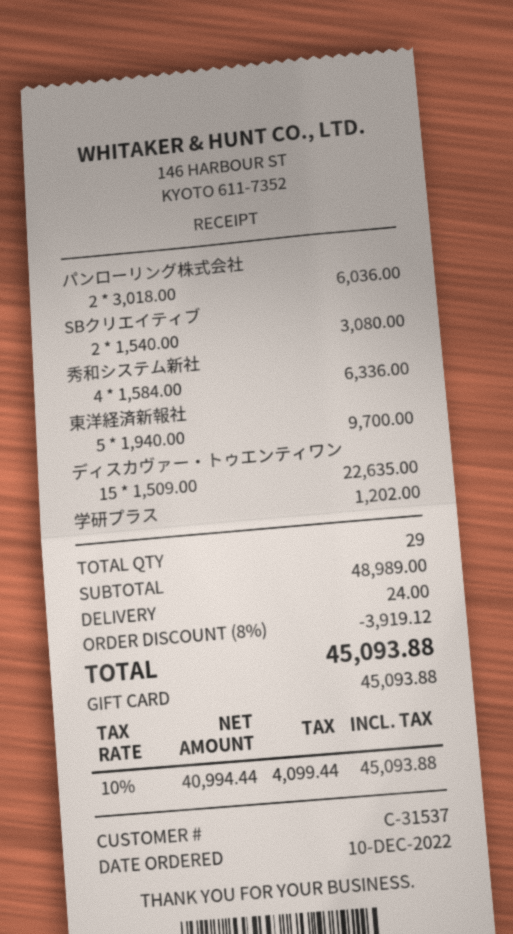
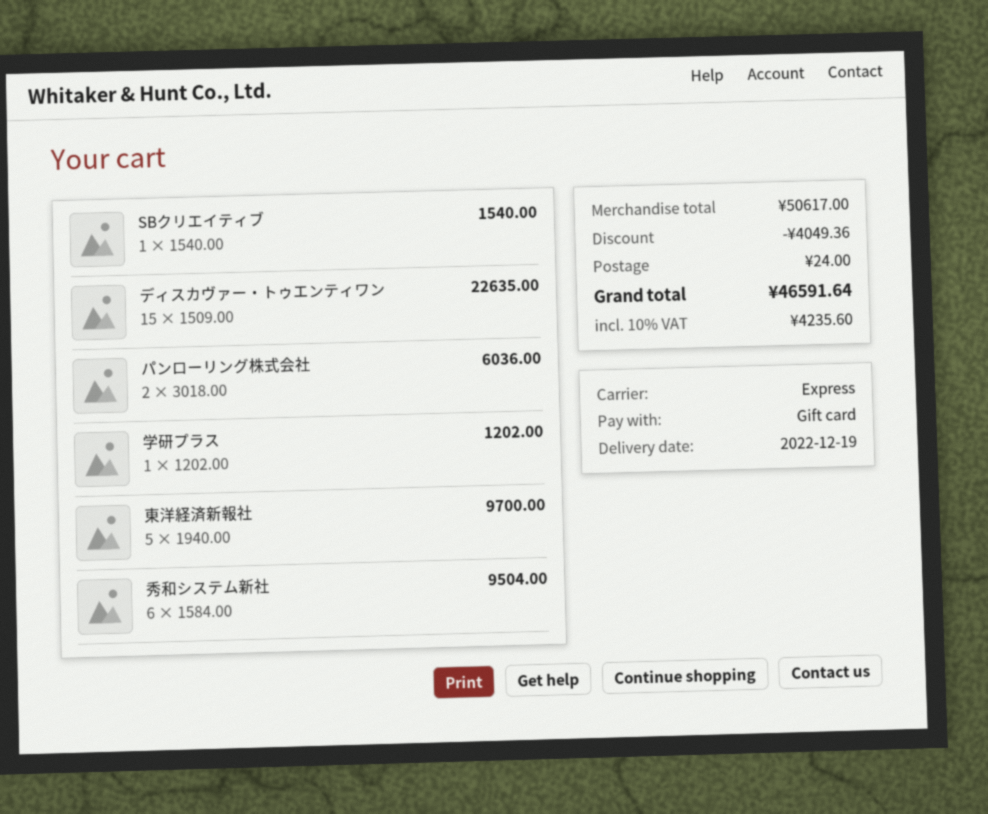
SBクリエイティブ: 2 x 1540.00 = 3080.00 -> 1 x 1540.00 = 1540.00
秀和システム新社: 4 x 1584.00 = 6336.00 -> 6 x 1584.00 = 9504.00
subtotal: 48989.00 -> 50617.00
discount: 3919.12 -> 4049.36
tax: 10% = 4099.44 -> 10% = 4235.60
total: 45093.88 -> 46591.64

